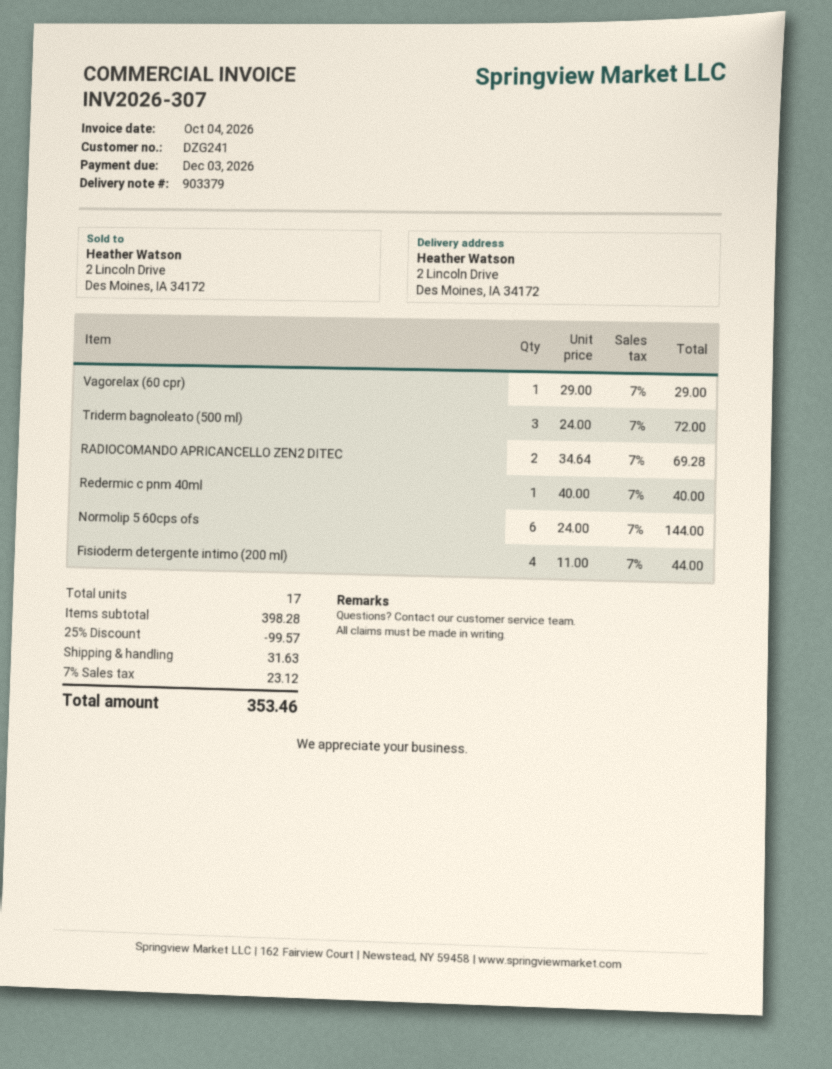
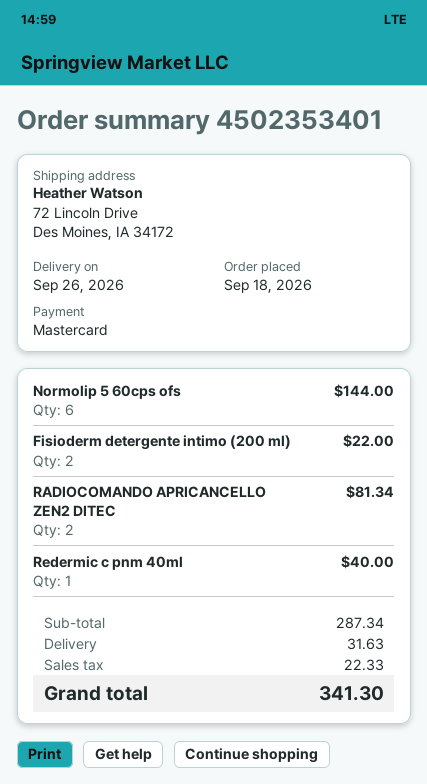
ship to: 2 Lincoln Drive, Des Moines, IA 34172 -> 72 Lincoln Drive, Des Moines, IA 34172
Vagorelax (60 cpr): 1 for 29.00 -> none
Triderm bagnoleato (500 ml): 3 for 72.00 -> none
RADIOCOMANDO APRICANCELLO ZEN2 DITEC: 2 for 69.28 -> 2 for 81.34
Fisioderm detergente intimo (200 ml): 4 for 44.00 -> 2 for 22.00
subtotal: 398.28 -> 287.34
discount: 25% = 99.57 -> none
tax: 23.12 -> 22.33
total: 353.46 -> 341.30

